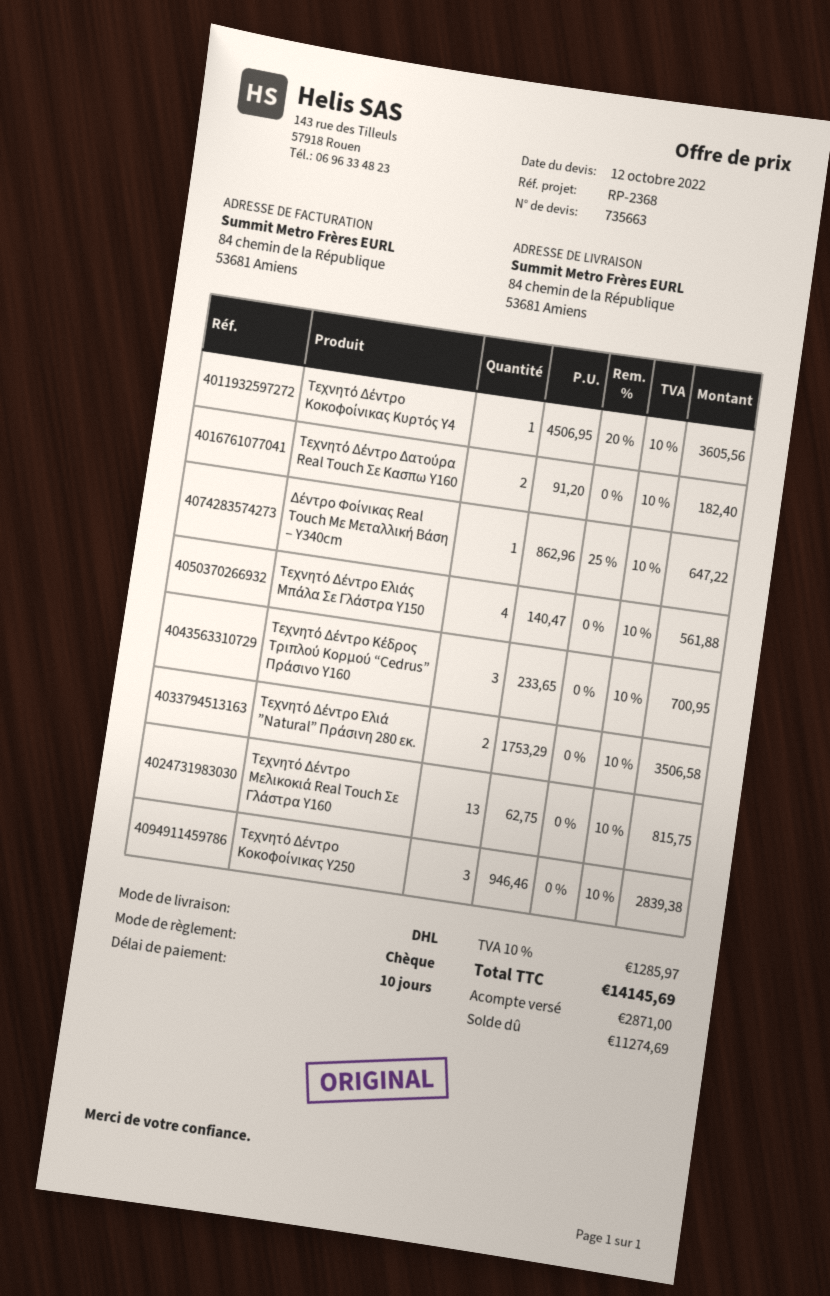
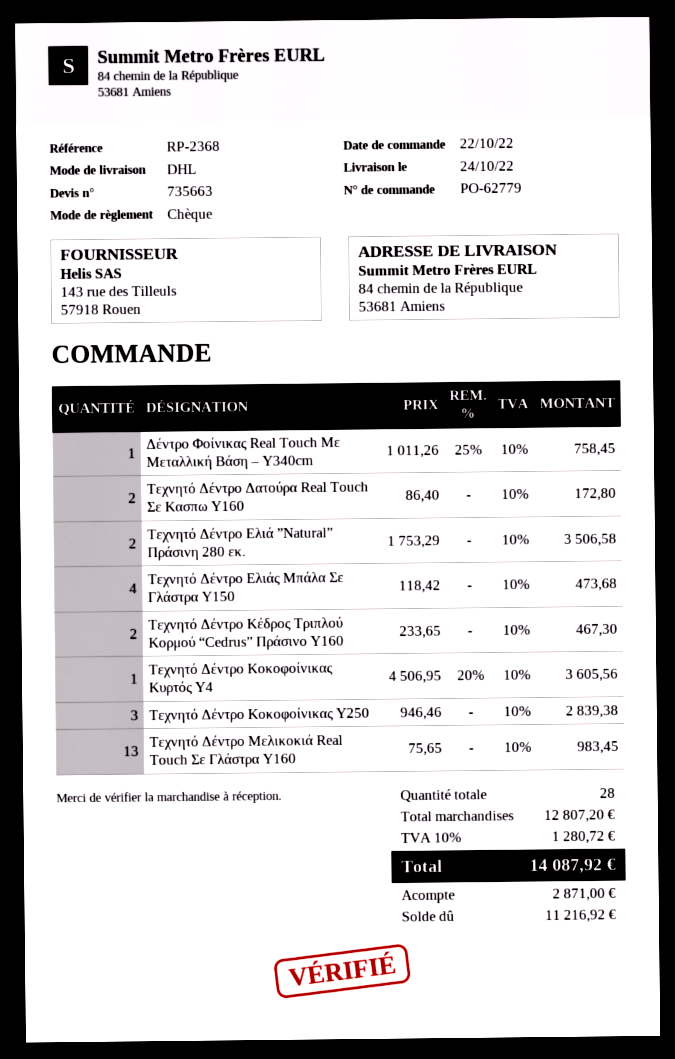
Τεχνητό Δέντρο Δατούρα Real Touch Σε Κασπω Y160: 2 x 91.20 = 182.40 -> 2 x 86.40 = 172.80
Δέντρο Φοίνικας Real Touch Με Μεταλλική Βάση – Y340cm: 1 x 862.96 - 25% = 647.22 -> 1 x 1011.26 - 25% = 758.45
Τεχνητό Δέντρο Ελιάς Μπάλα Σε Γλάστρα Y150: 4 x 140.47 = 561.88 -> 4 x 118.42 = 473.68
Τεχνητό Δέντρο Κέδρος Τριπλού Κορμού “Cedrus” Πράσινο Υ160: 3 x 233.65 = 700.95 -> 2 x 233.65 = 467.30
Τεχνητό Δέντρο Μελικοκιά Real Touch Σε Γλάστρα Υ160: 13 x 62.75 = 815.75 -> 13 x 75.65 = 983.45
tax: 10% = 1285.97 -> 10% = 1280.72
total: 14145.69 -> 14087.92
balance: 11274.69 -> 11216.92

